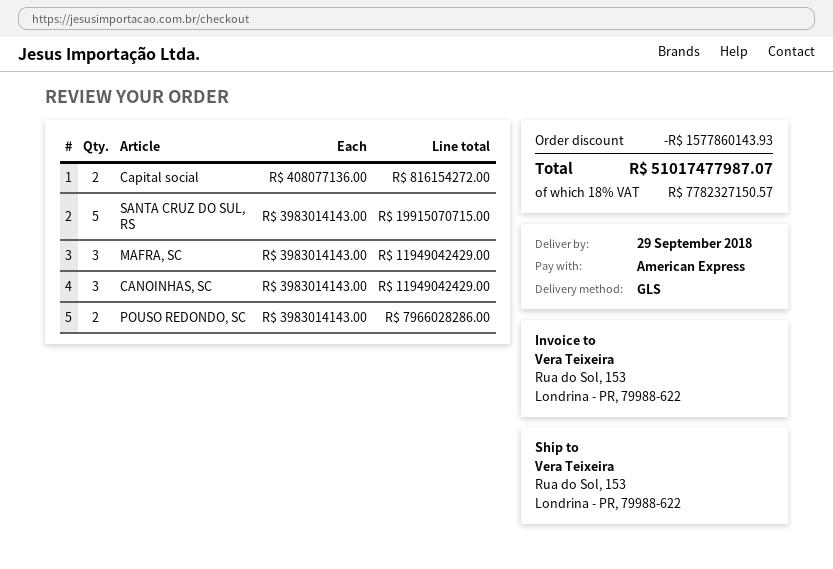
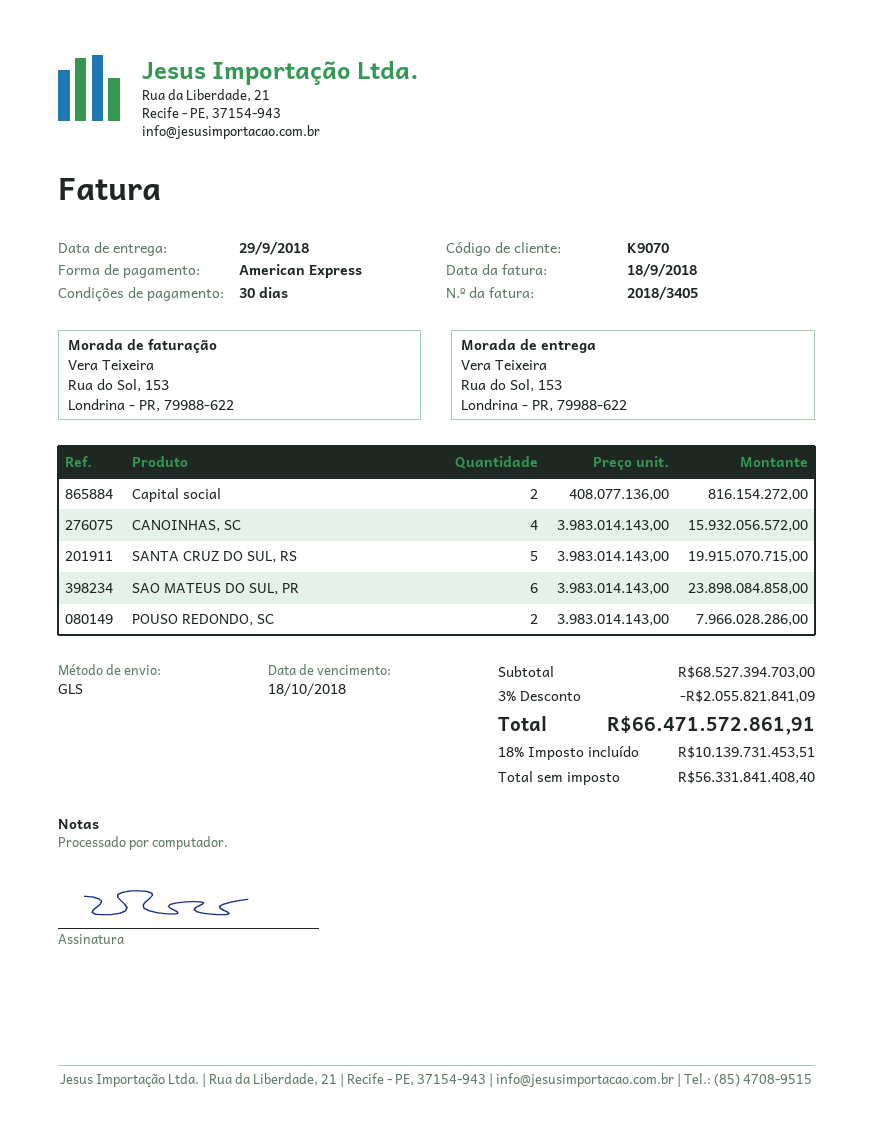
MAFRA, SC: 3 x 3983014143.00 = 11949042429.00 -> none
CANOINHAS, SC: 3 x 3983014143.00 = 11949042429.00 -> 4 x 3983014143.00 = 15932056572.00
SAO MATEUS DO SUL, PR: none -> 6 x 3983014143.00 = 23898084858.00
discount: 1577860143.93 -> 2055821841.09
tax: 18% = 7782327150.57 -> 18% = 10139731453.51
total: 51017477987.07 -> 66471572861.91

